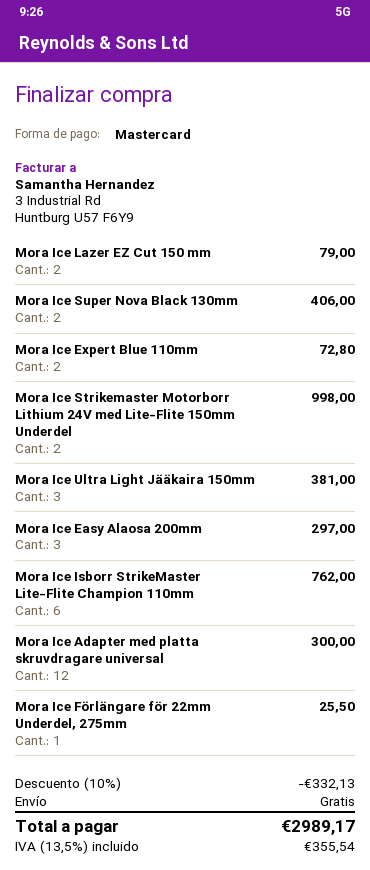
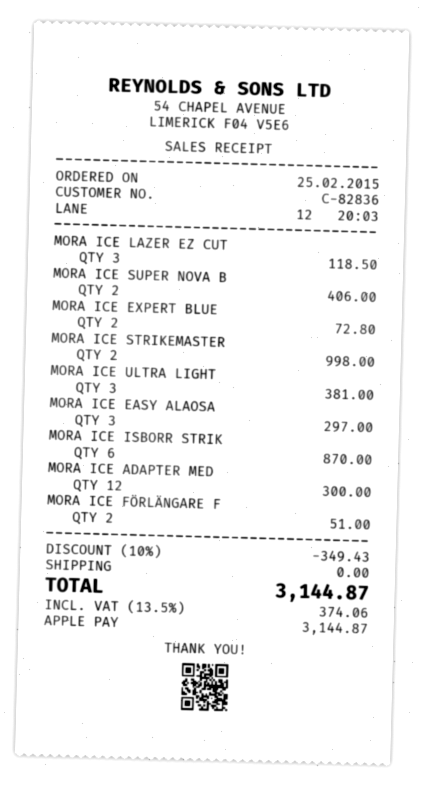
payment method: Mastercard -> Apple Pay
Mora Ice Lazer EZ Cut 150 mm: 2 for 79.00 -> 3 for 118.50
Mora Ice Isborr StrikeMaster Lite-Flite Champion 110mm: 6 for 762.00 -> 6 for 870.00
Mora Ice Förlängare för 22mm Underdel, 275mm: 1 for 25.50 -> 2 for 51.00
discount: 10% = 332.13 -> 10% = 349.43
tax: 13.5% = 355.54 -> 13.5% = 374.06
total: 2989.17 -> 3144.87

